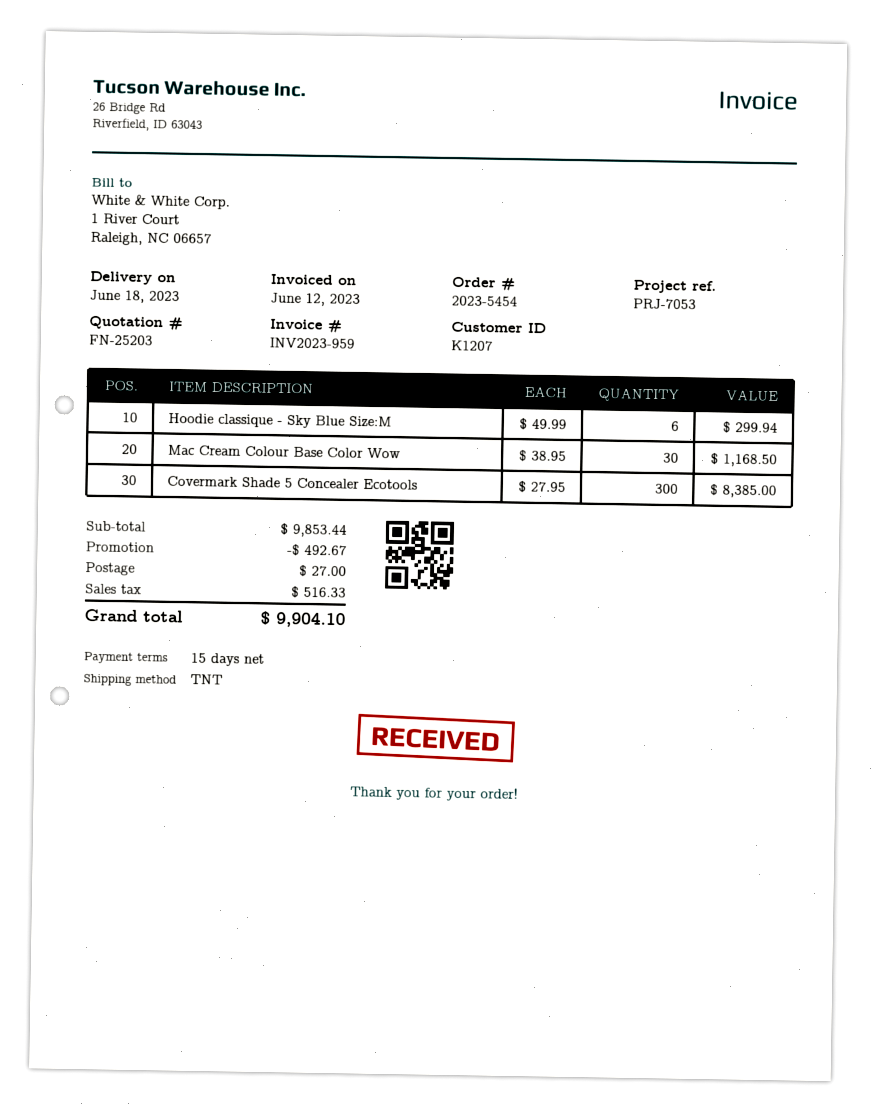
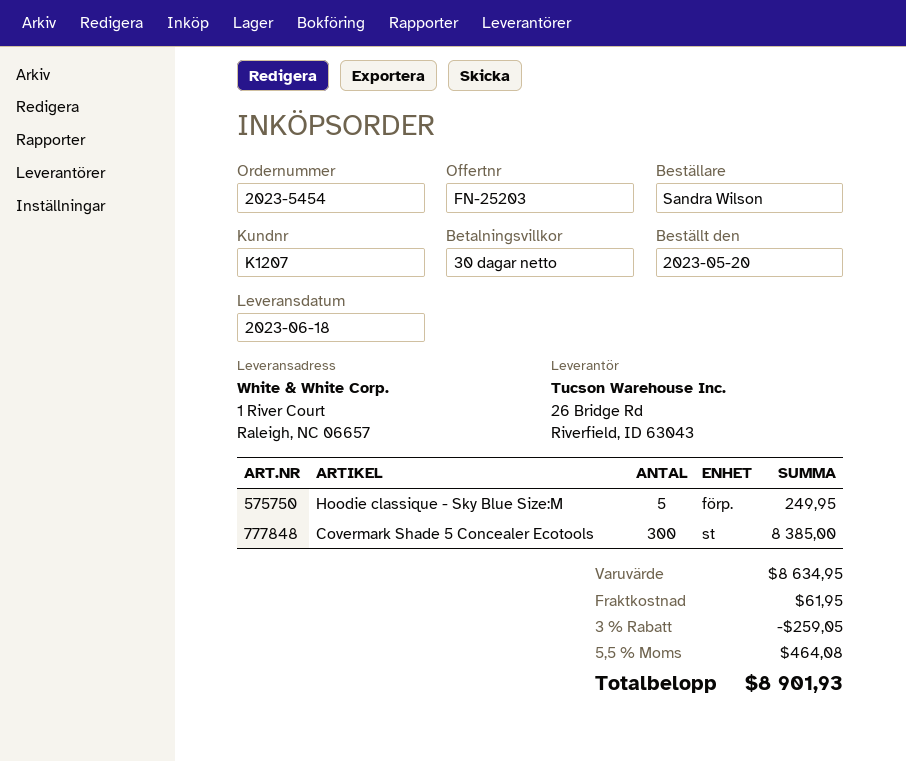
payment terms: 15 days -> 30 days
Hoodie classique - Sky Blue Size:M: 6 for 299.94 -> 5 for 249.95
Mac Cream Colour Base Color Wow: 30 for 1168.50 -> none
subtotal: 9853.44 -> 8634.95
discount: 492.67 -> 259.05
shipping: 27.00 -> 61.95
tax: 516.33 -> 464.08
total: 9904.10 -> 8901.93

